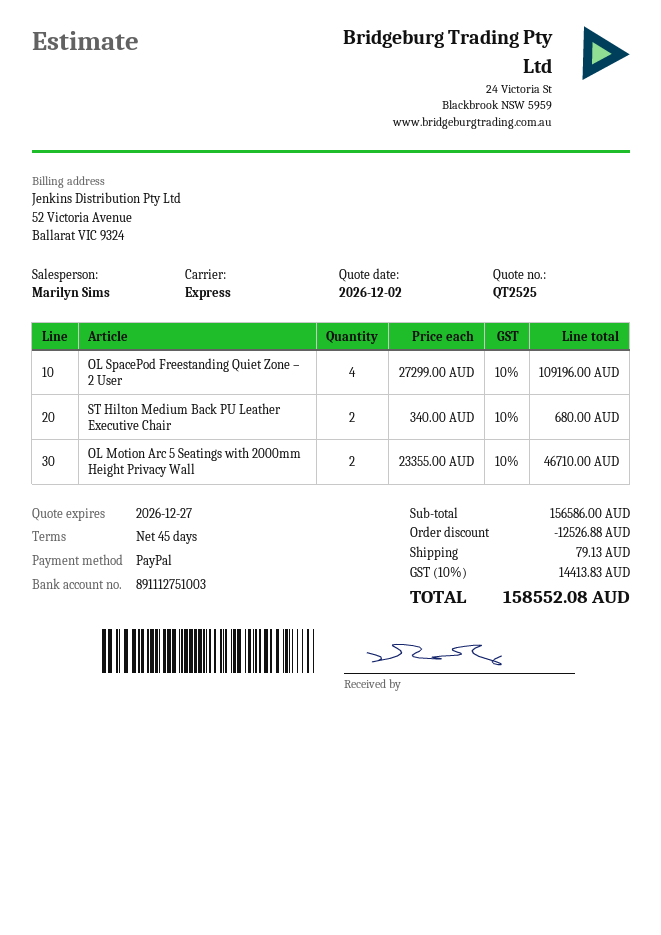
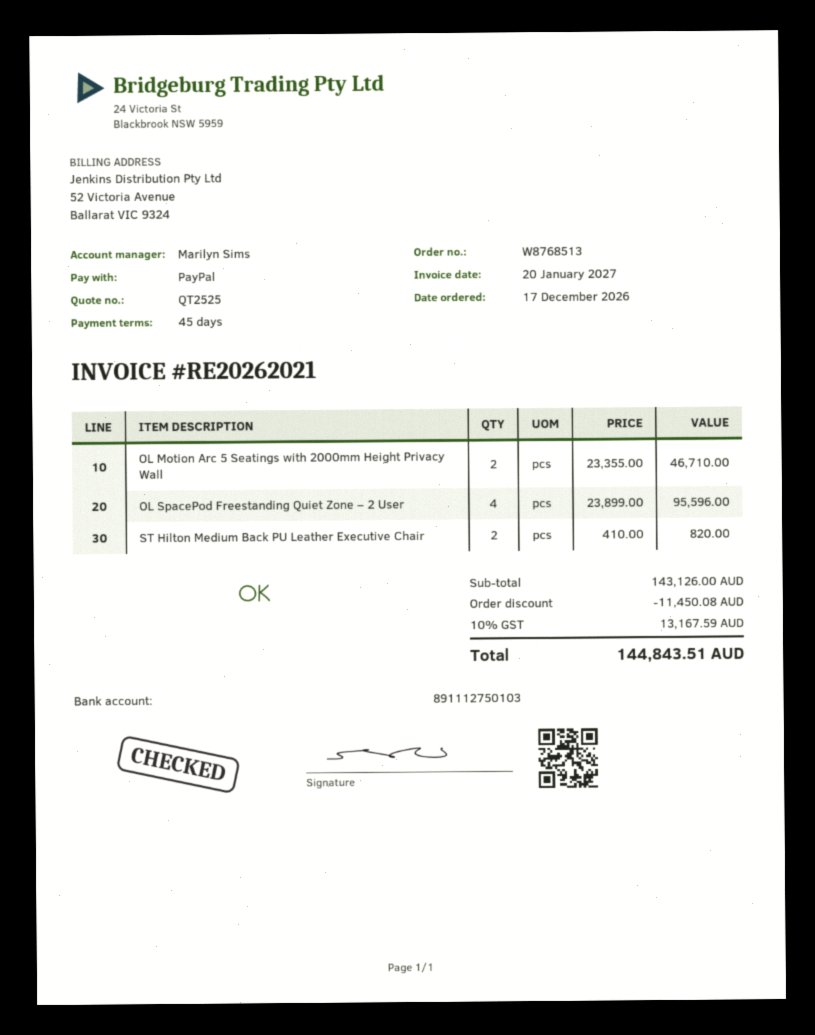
bank account: 891112751003 -> 891112750103
OL SpacePod Freestanding Quiet Zone – 2 User: 4 x 27299.00 = 109196.00 -> 4 x 23899.00 = 95596.00
ST Hilton Medium Back PU Leather Executive Chair: 2 x 340.00 = 680.00 -> 2 x 410.00 = 820.00
subtotal: 156586.00 -> 143126.00
discount: 12526.88 -> 11450.08
shipping: 79.13 -> none
tax: 10% = 14413.83 -> 10% = 13167.59
total: 158552.08 -> 144843.51

